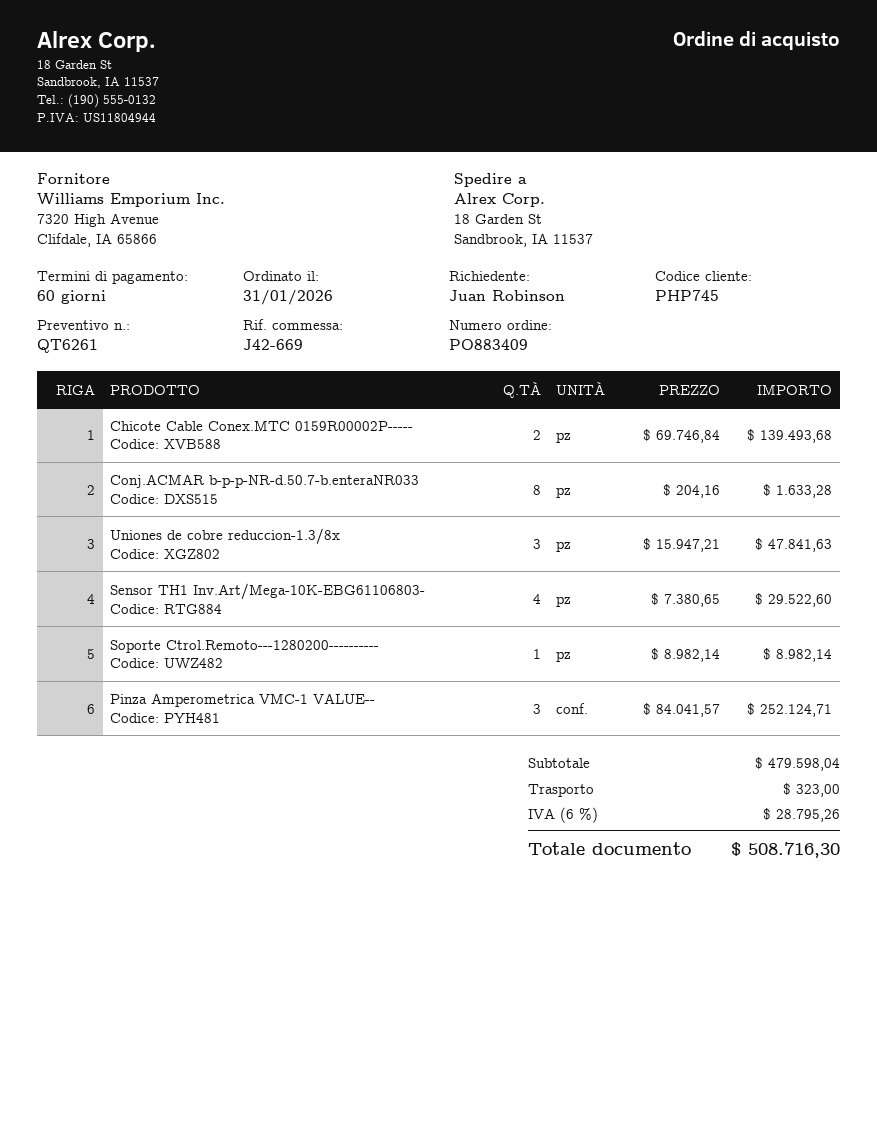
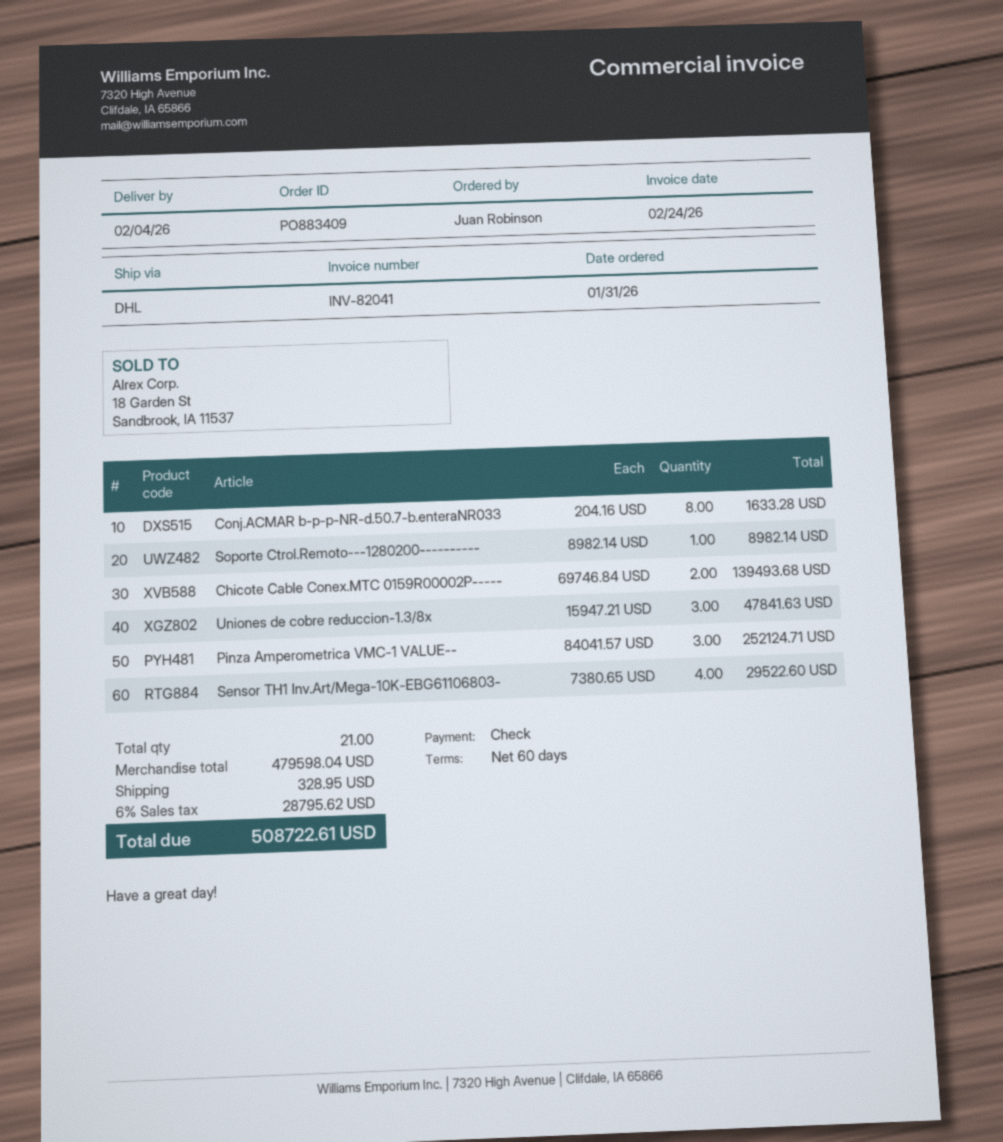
shipping: 323.00 -> 328.95
tax: 6% = 28795.26 -> 6% = 28795.62
total: 508716.30 -> 508722.61

